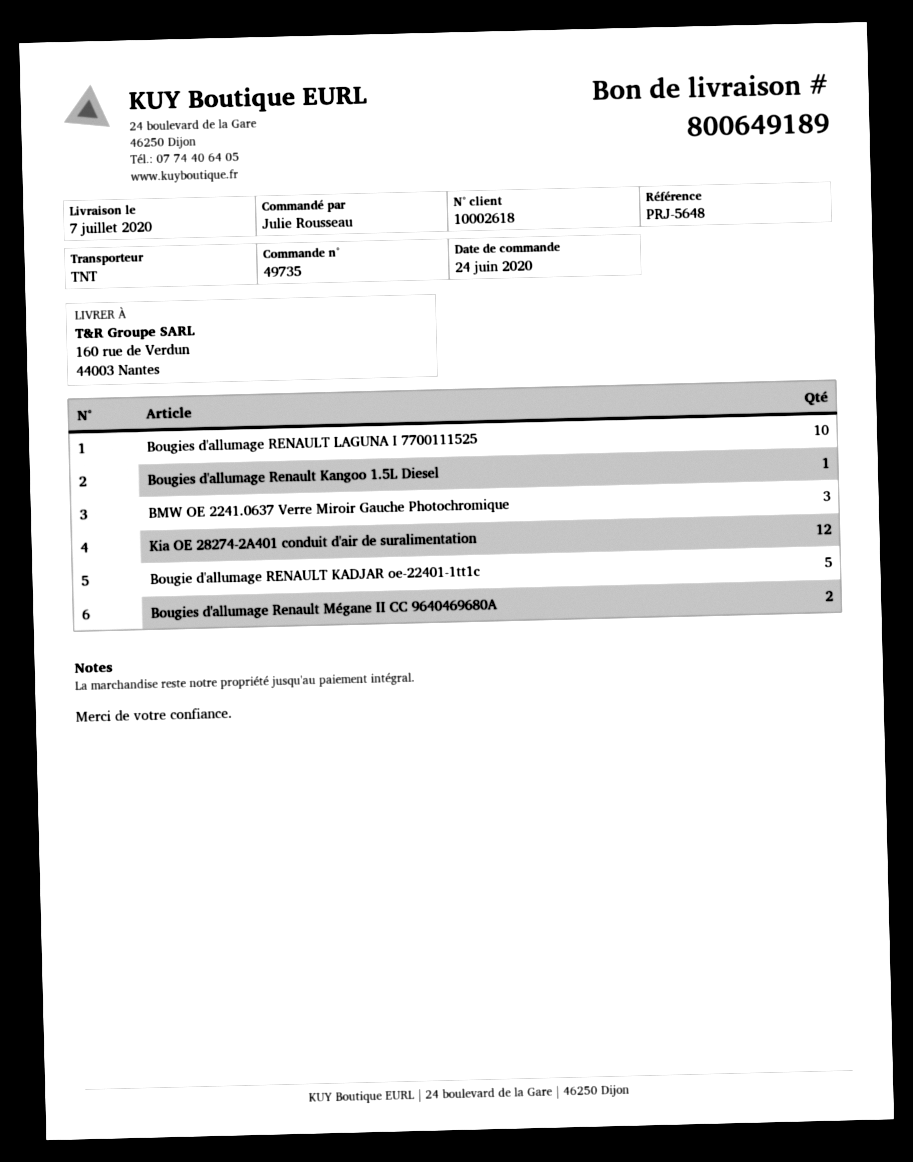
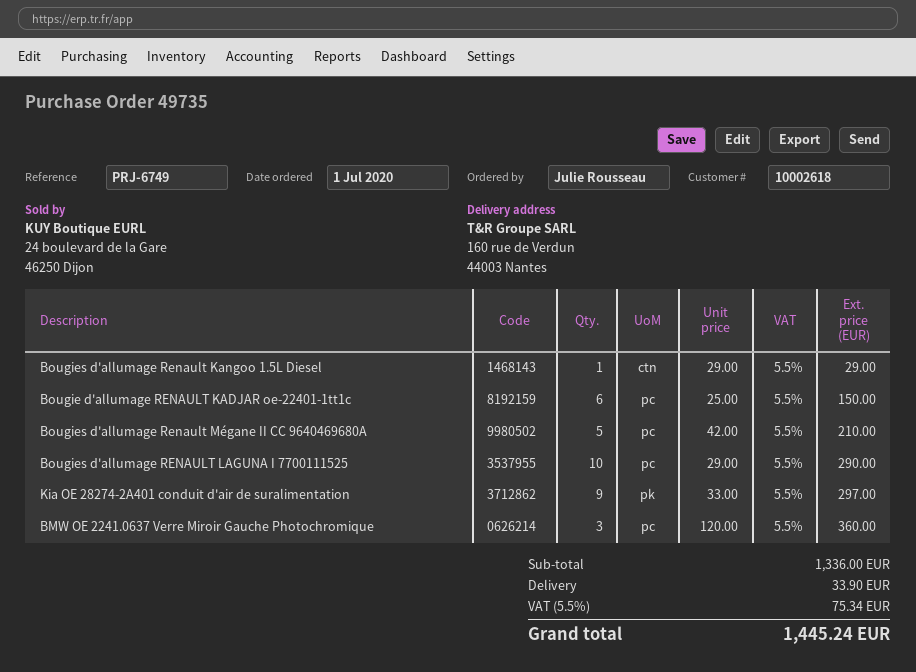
order date: 2020-06-24 -> 2020-07-01
reference: PRJ-5648 -> PRJ-6749
Kia OE 28274-2A401 conduit d'air de suralimentation: 12 -> 9
Bougie d'allumage RENAULT KADJAR oe-22401-1tt1c: 5 -> 6
Bougies d'allumage Renault Mégane II CC 9640469680A: 2 -> 5

